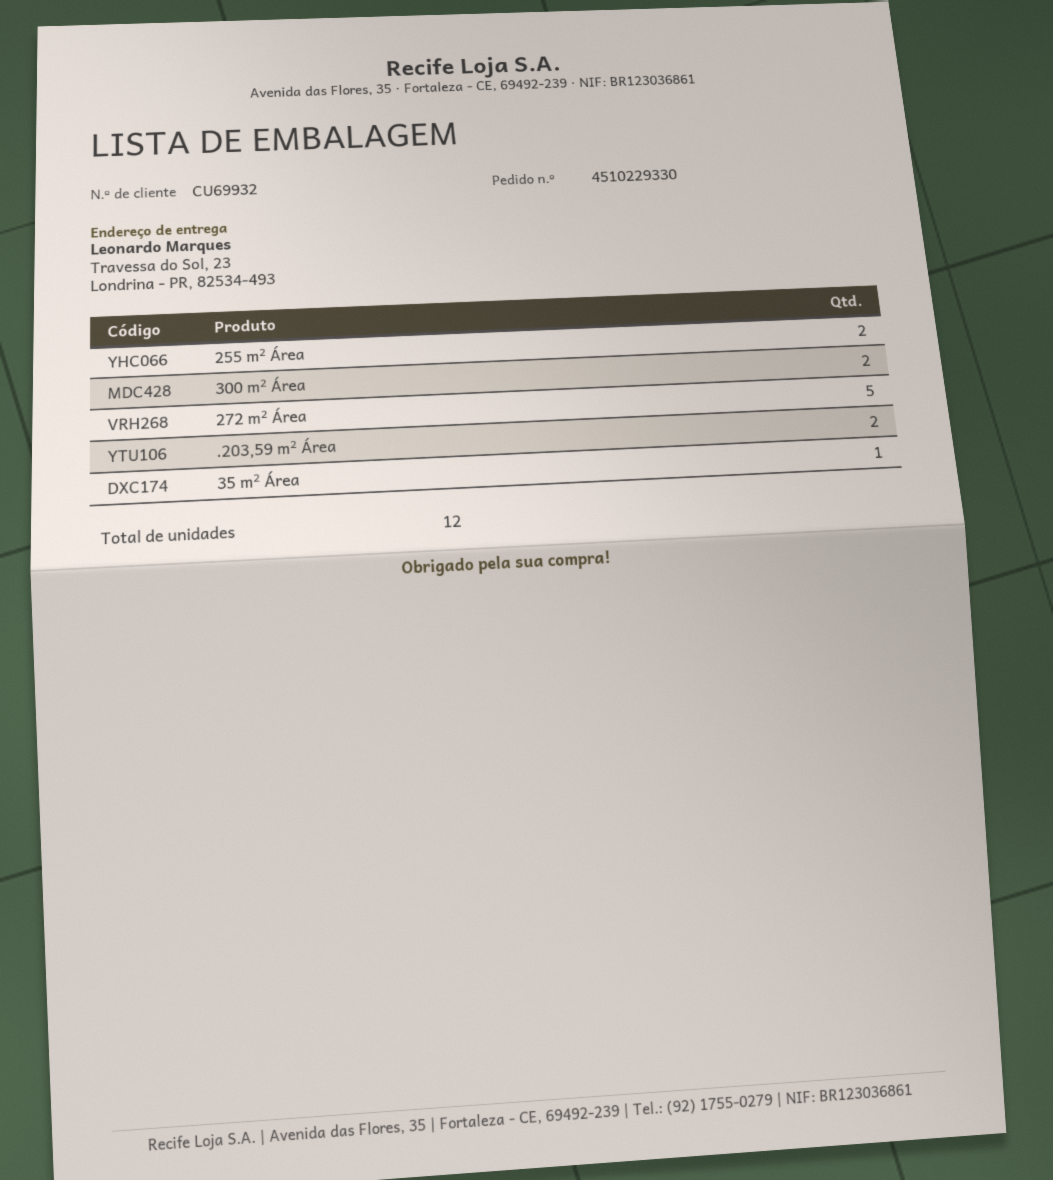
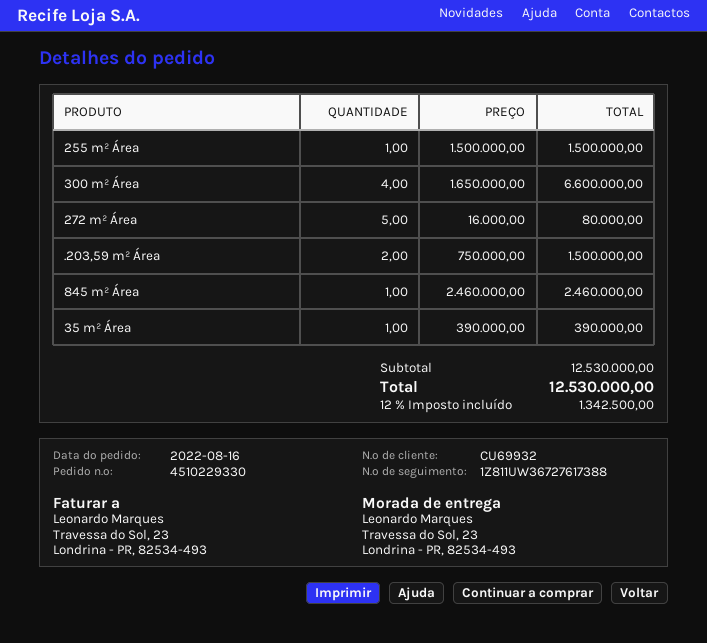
255 m² Área: 2 -> 1
300 m² Área: 2 -> 4
845 m² Área: none -> 1

